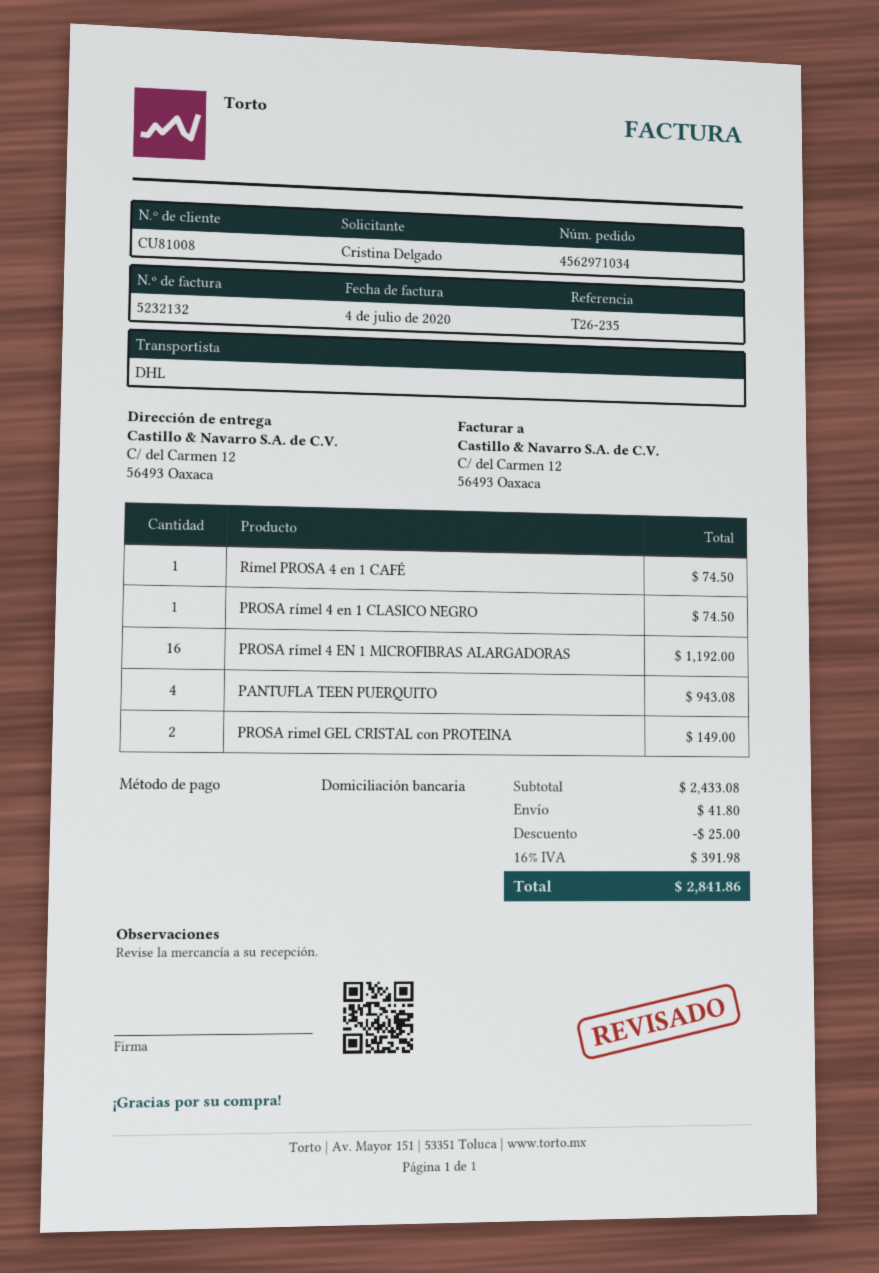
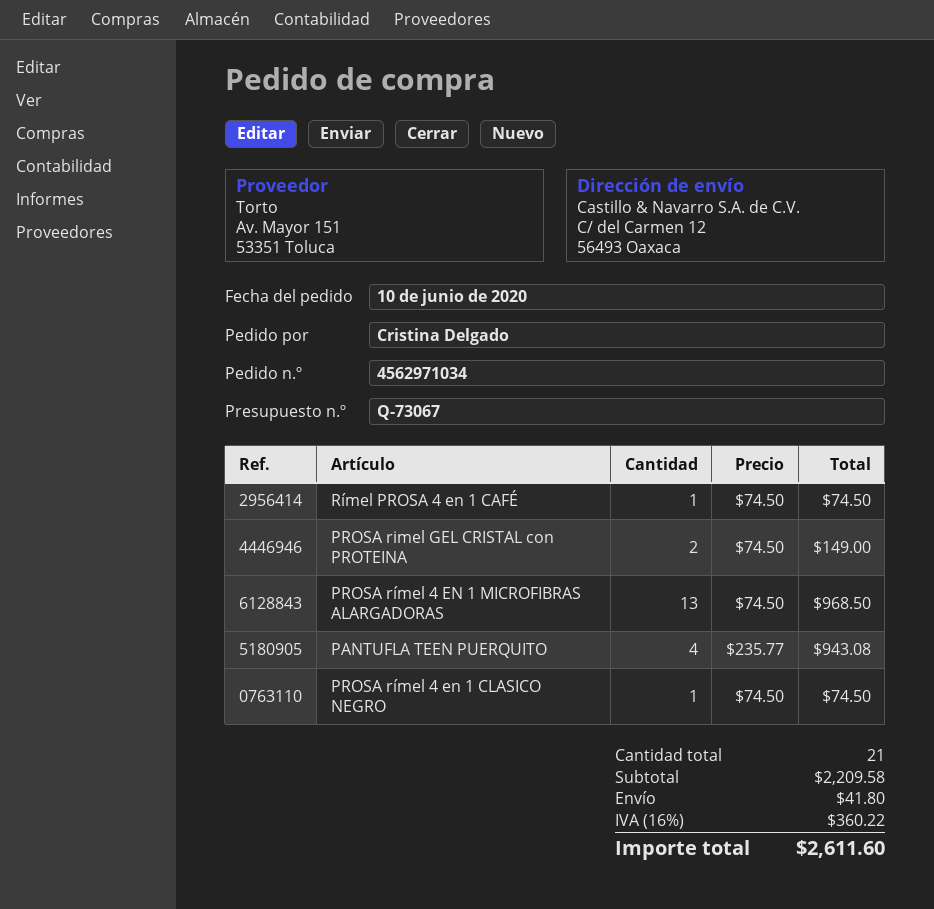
PROSA rímel 4 EN 1 MICROFIBRAS ALARGADORAS: 16 for 1192.00 -> 13 for 968.50
subtotal: 2433.08 -> 2209.58
discount: 25.00 -> none
tax: 16% = 391.98 -> 16% = 360.22
total: 2841.86 -> 2611.60

